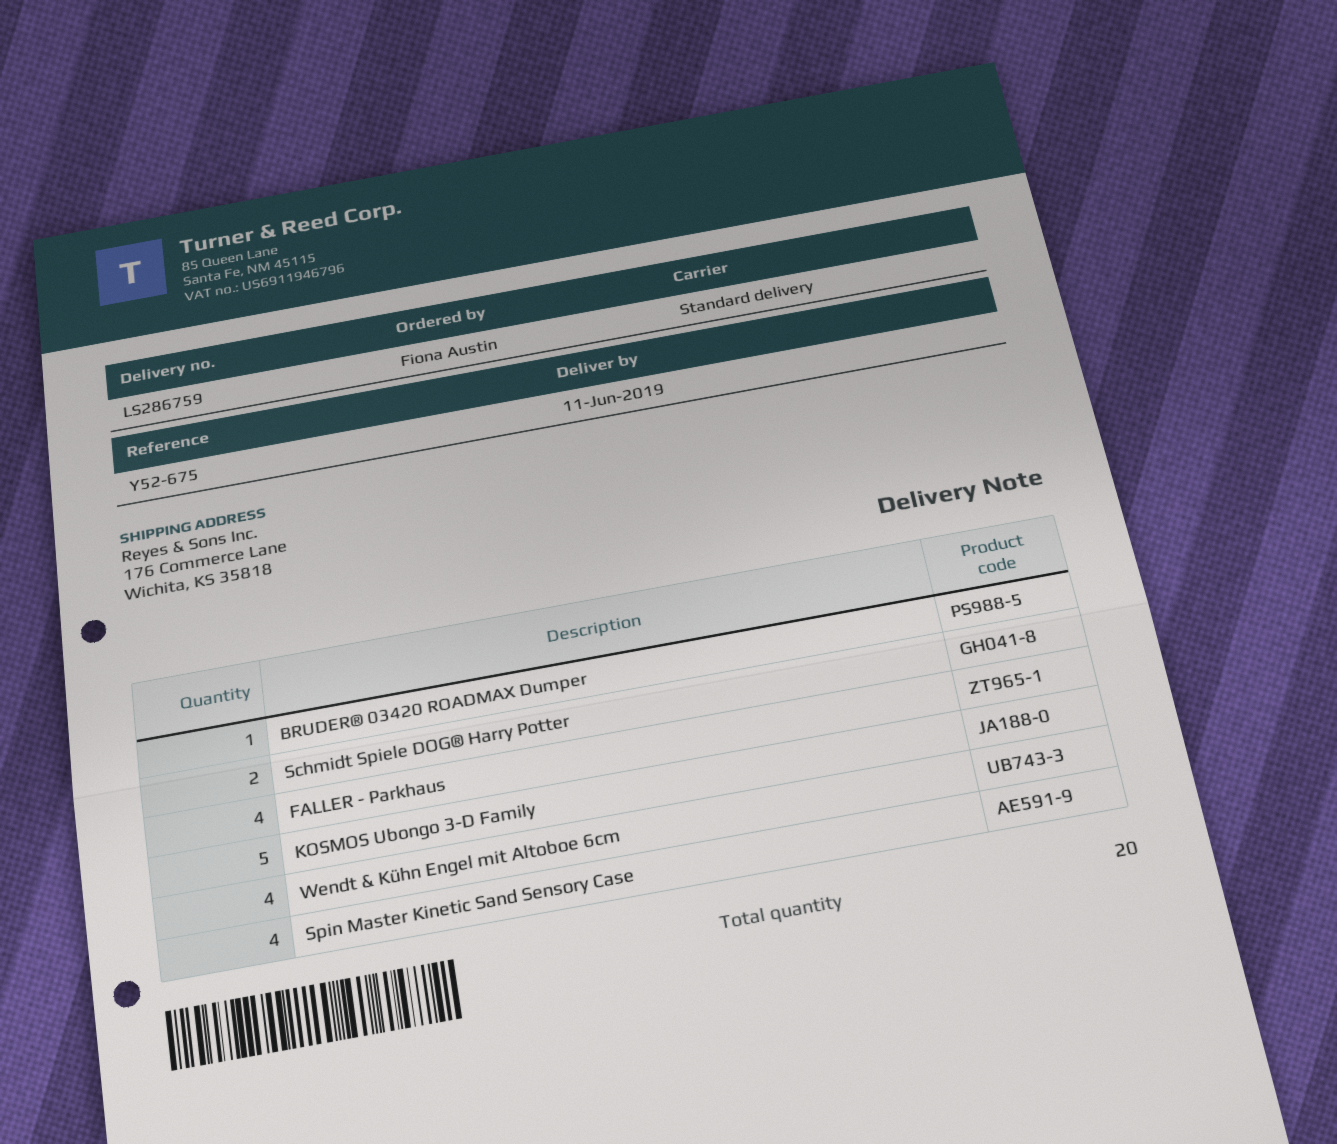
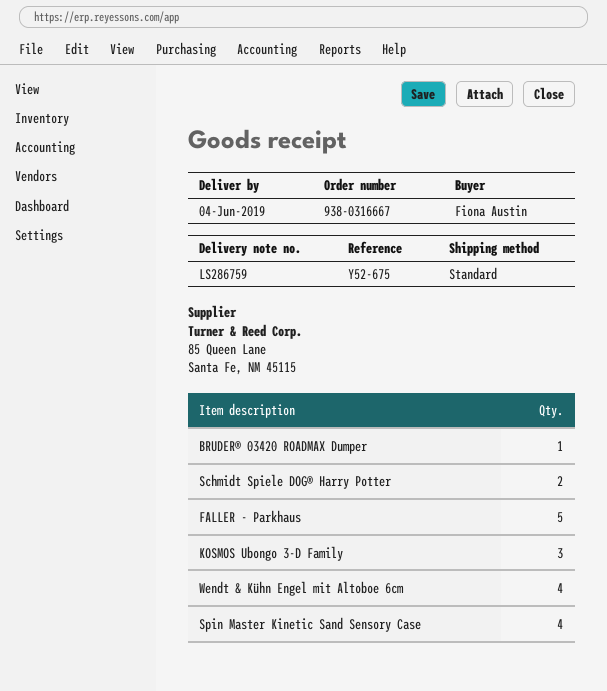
delivery date: 2019-06-11 -> 2019-06-04
FALLER - Parkhaus: 4 -> 5
KOSMOS Ubongo 3-D Family: 5 -> 3

